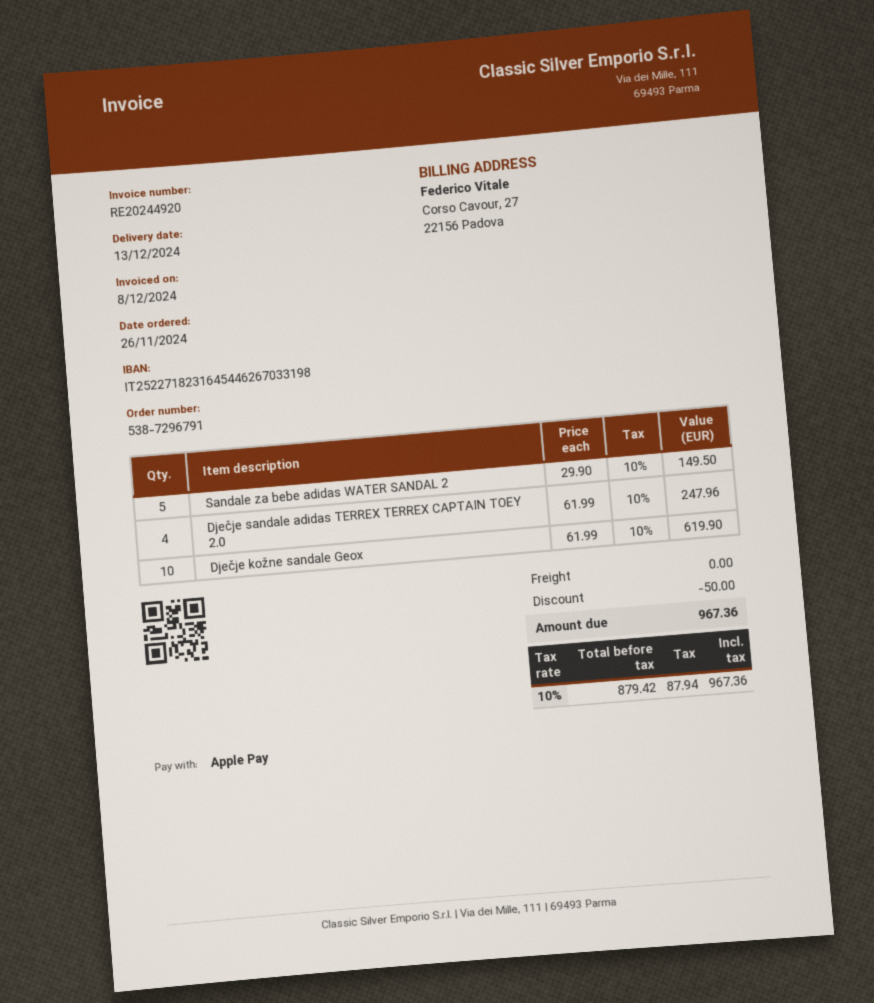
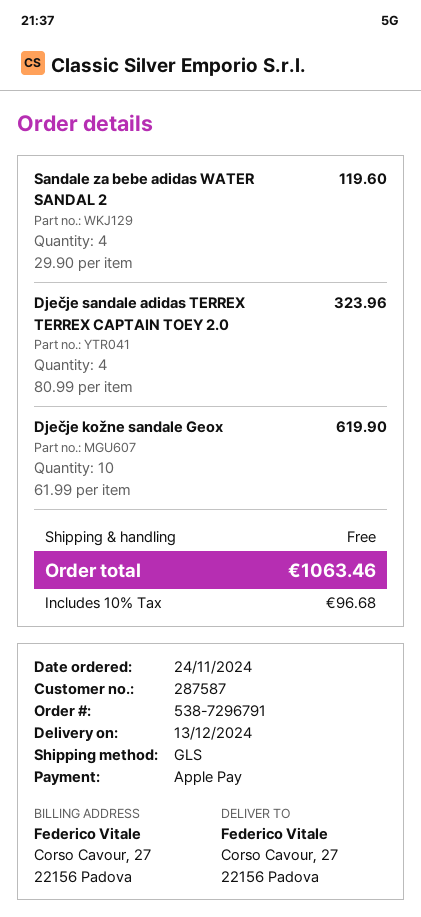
order date: 2024-11-26 -> 2024-11-24
Sandale za bebe adidas WATER SANDAL 2: 5 x 29.90 = 149.50 -> 4 x 29.90 = 119.60
Dječje sandale adidas TERREX TERREX CAPTAIN TOEY 2.0: 4 x 61.99 = 247.96 -> 4 x 80.99 = 323.96
discount: 50.00 -> none
tax: 10% = 87.94 -> 10% = 96.68
total: 967.36 -> 1063.46

